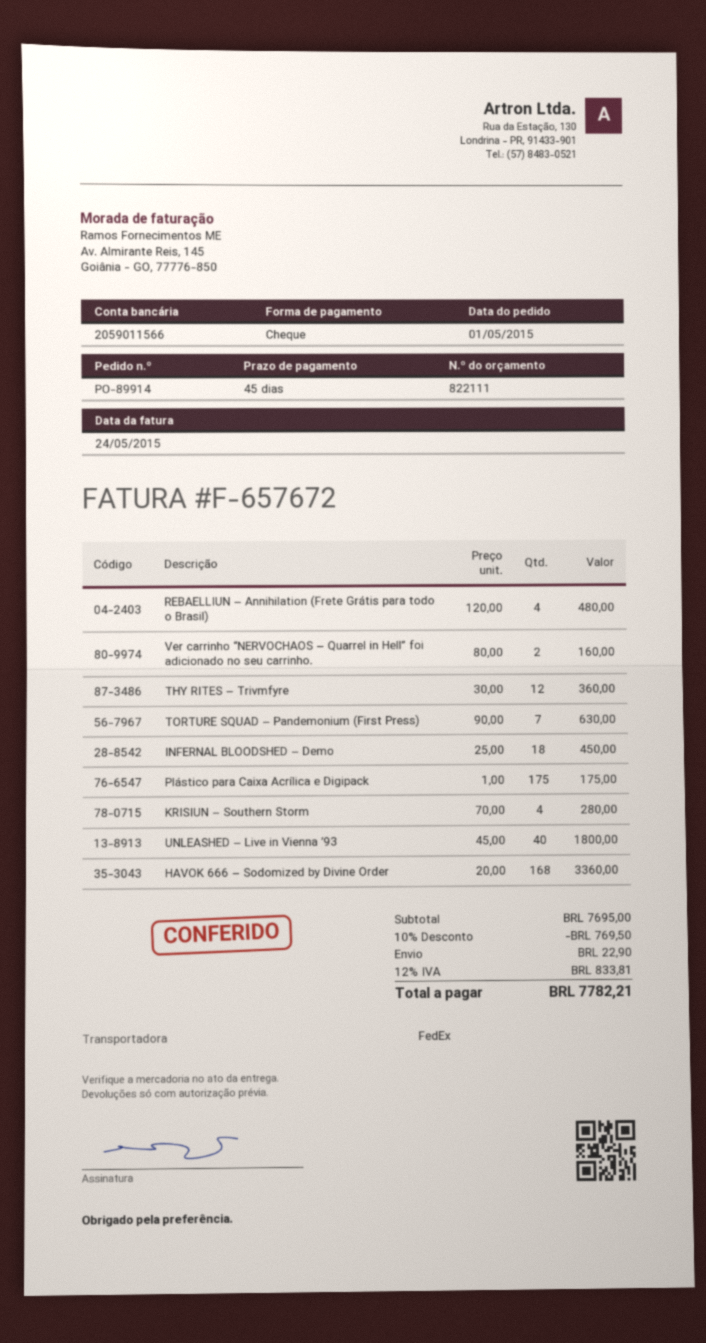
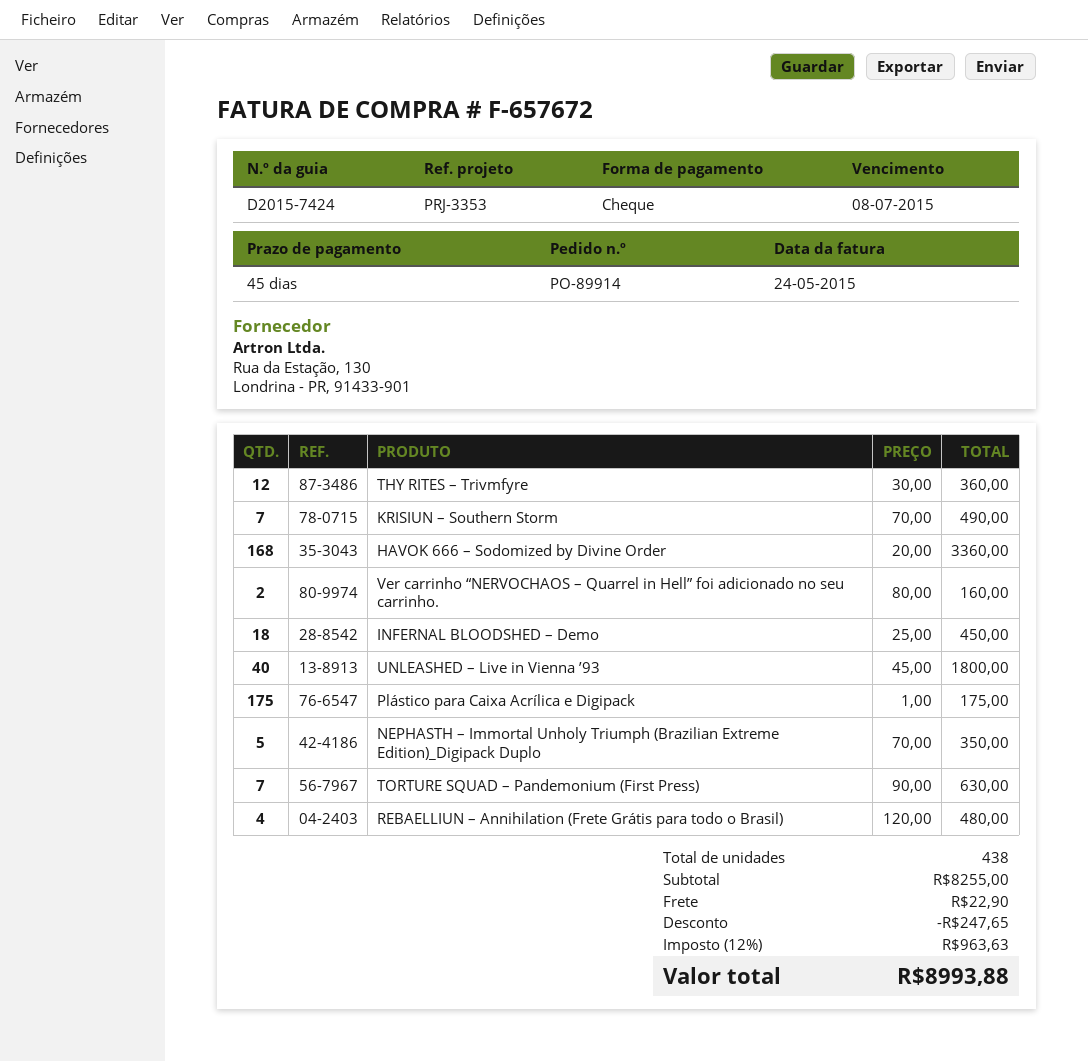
KRISIUN – Southern Storm: 4 x 70.00 = 280.00 -> 7 x 70.00 = 490.00
NEPHASTH – Immortal Unholy Triumph (Brazilian Extreme Edition)_Digipack Duplo: none -> 5 x 70.00 = 350.00
subtotal: 7695.00 -> 8255.00
discount: 769.50 -> 247.65
tax: 12% = 833.81 -> 12% = 963.63
total: 7782.21 -> 8993.88

